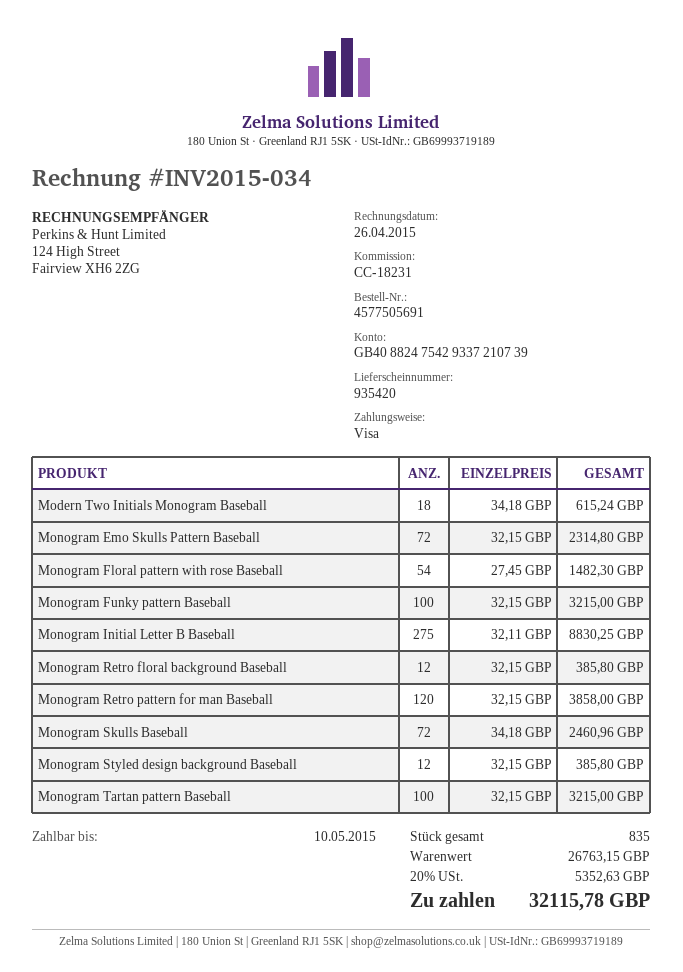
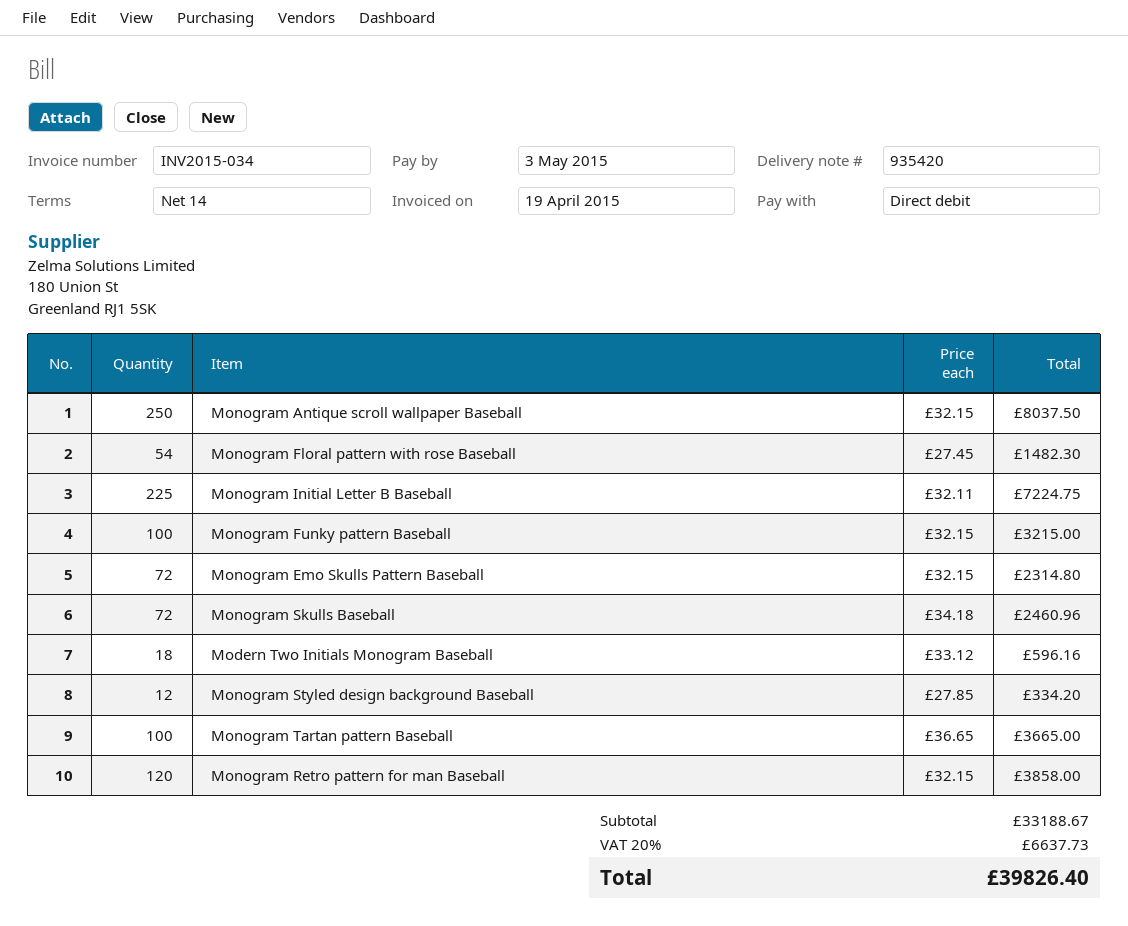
invoice date: 2015-04-26 -> 2015-04-19
due date: 2015-05-10 -> 2015-05-03
payment method: Visa -> direct debit
Modern Two Initials Monogram Baseball: 18 x 34.18 = 615.24 -> 18 x 33.12 = 596.16
Monogram Initial Letter B Baseball: 275 x 32.11 = 8830.25 -> 225 x 32.11 = 7224.75
Monogram Retro floral background Baseball: 12 x 32.15 = 385.80 -> none
Monogram Styled design background Baseball: 12 x 32.15 = 385.80 -> 12 x 27.85 = 334.20
Monogram Tartan pattern Baseball: 100 x 32.15 = 3215.00 -> 100 x 36.65 = 3665.00
Monogram Antique scroll wallpaper Baseball: none -> 250 x 32.15 = 8037.50
subtotal: 26763.15 -> 33188.67
tax: 20% = 5352.63 -> 20% = 6637.73
total: 32115.78 -> 39826.40

